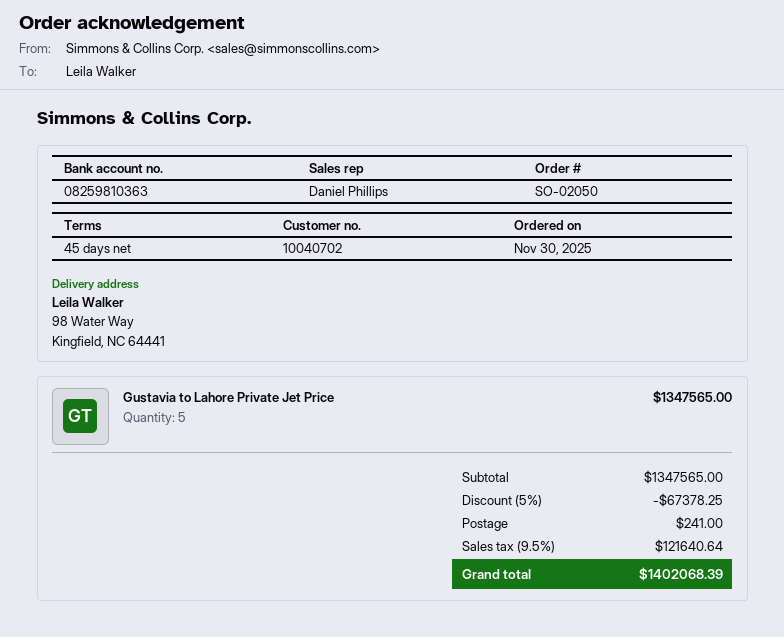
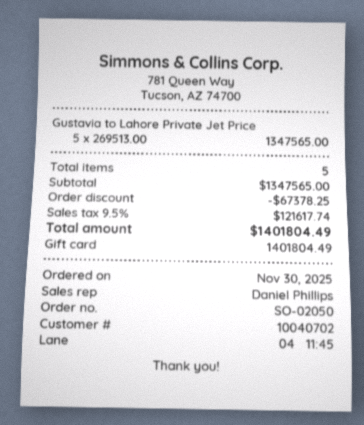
shipping: 241.00 -> none
tax: 9.5% = 121640.64 -> 9.5% = 121617.74
total: 1402068.39 -> 1401804.49

